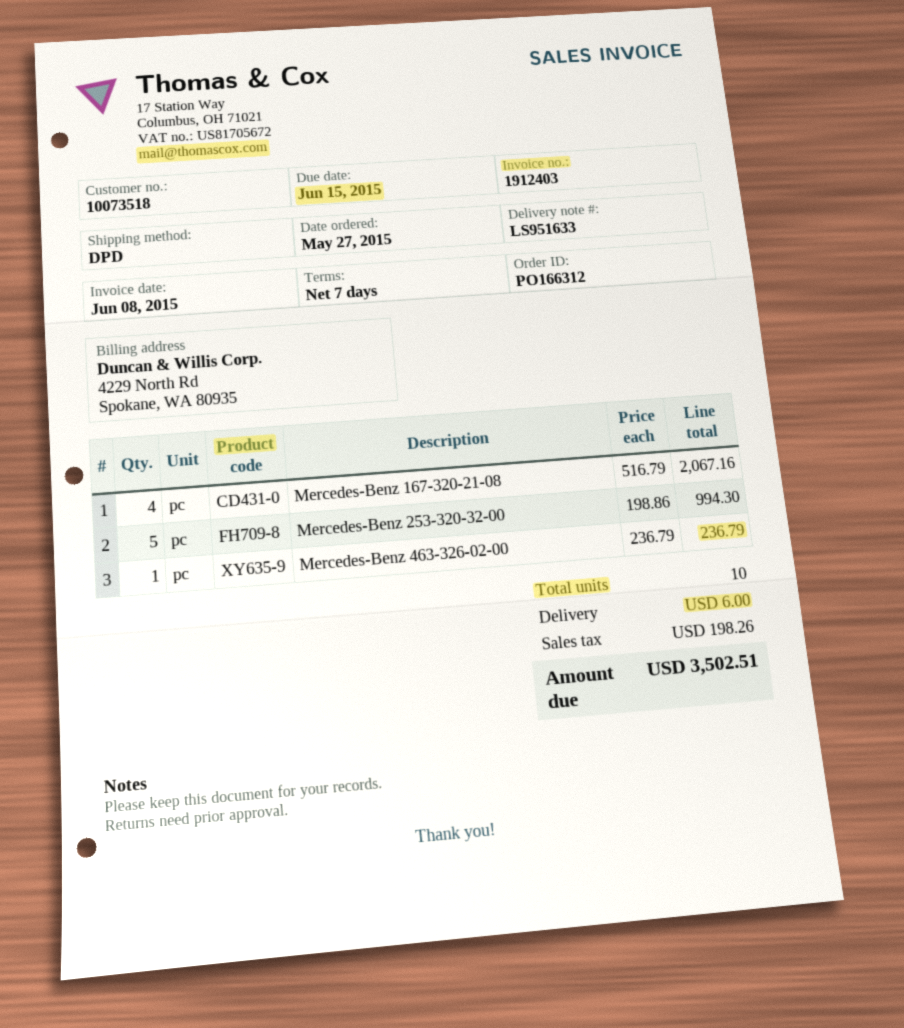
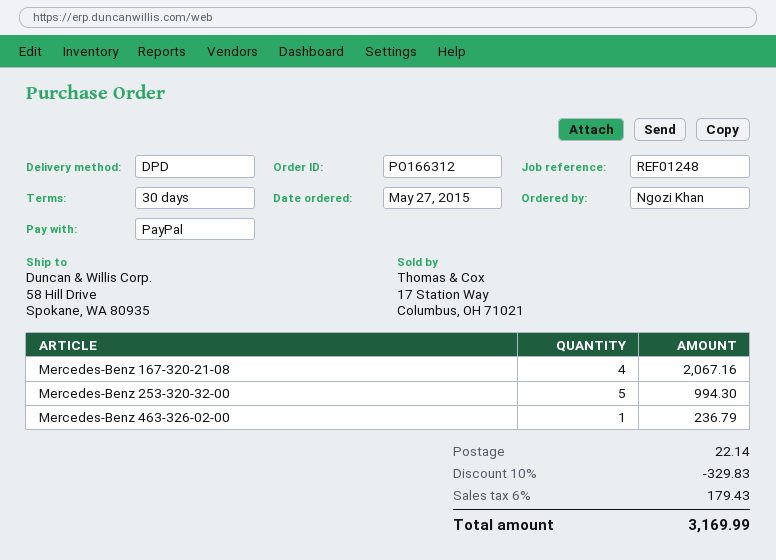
payment terms: 7 days -> 30 days
discount: none -> 10% = 329.83
shipping: 6.00 -> 22.14
tax: 198.26 -> 179.43
total: 3502.51 -> 3169.99

